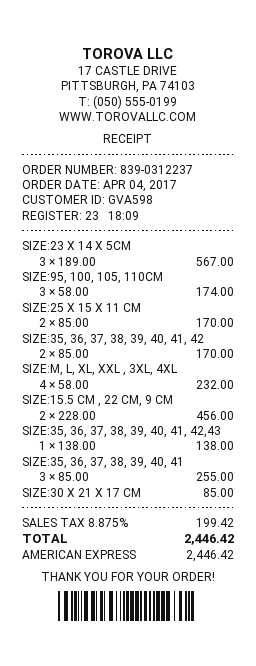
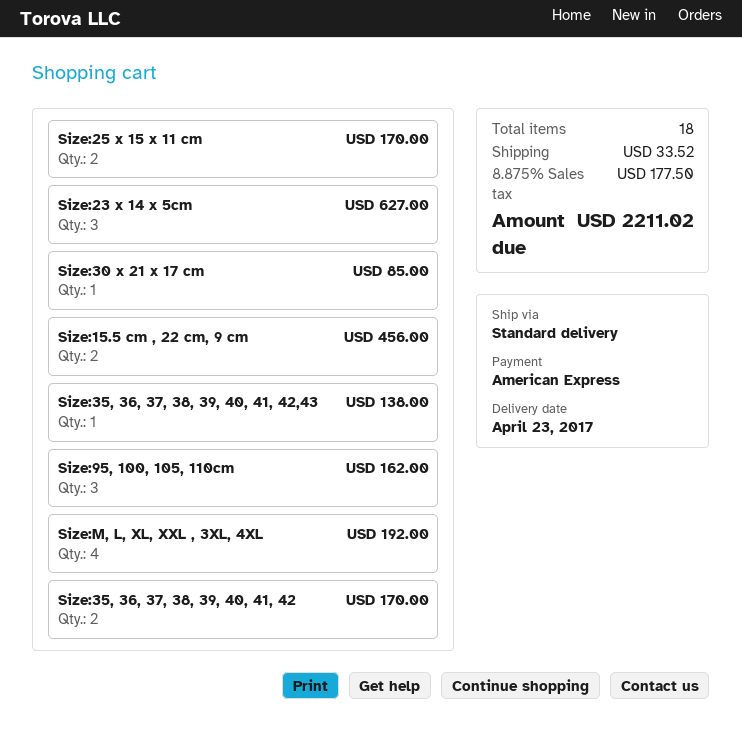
SIZE:23 X 14 X 5CM: 3 for 567.00 -> 3 for 627.00
SIZE:95, 100, 105, 110CM: 3 for 174.00 -> 3 for 162.00
SIZE:M, L, XL, XXL , 3XL, 4XL: 4 for 232.00 -> 4 for 192.00
SIZE:35, 36, 37, 38, 39, 40, 41: 3 for 255.00 -> none
shipping: none -> 33.52
tax: 8.875% = 199.42 -> 8.875% = 177.50
total: 2446.42 -> 2211.02

